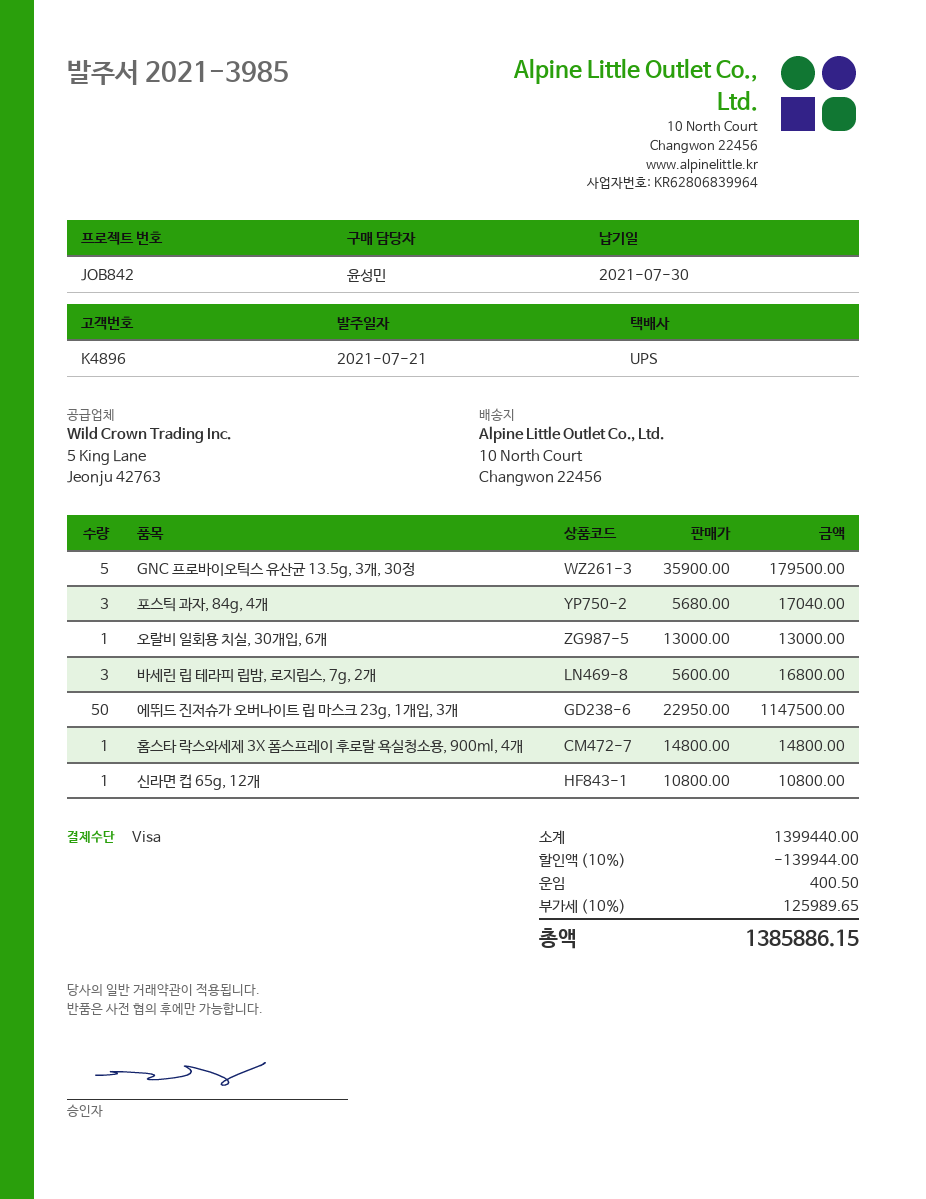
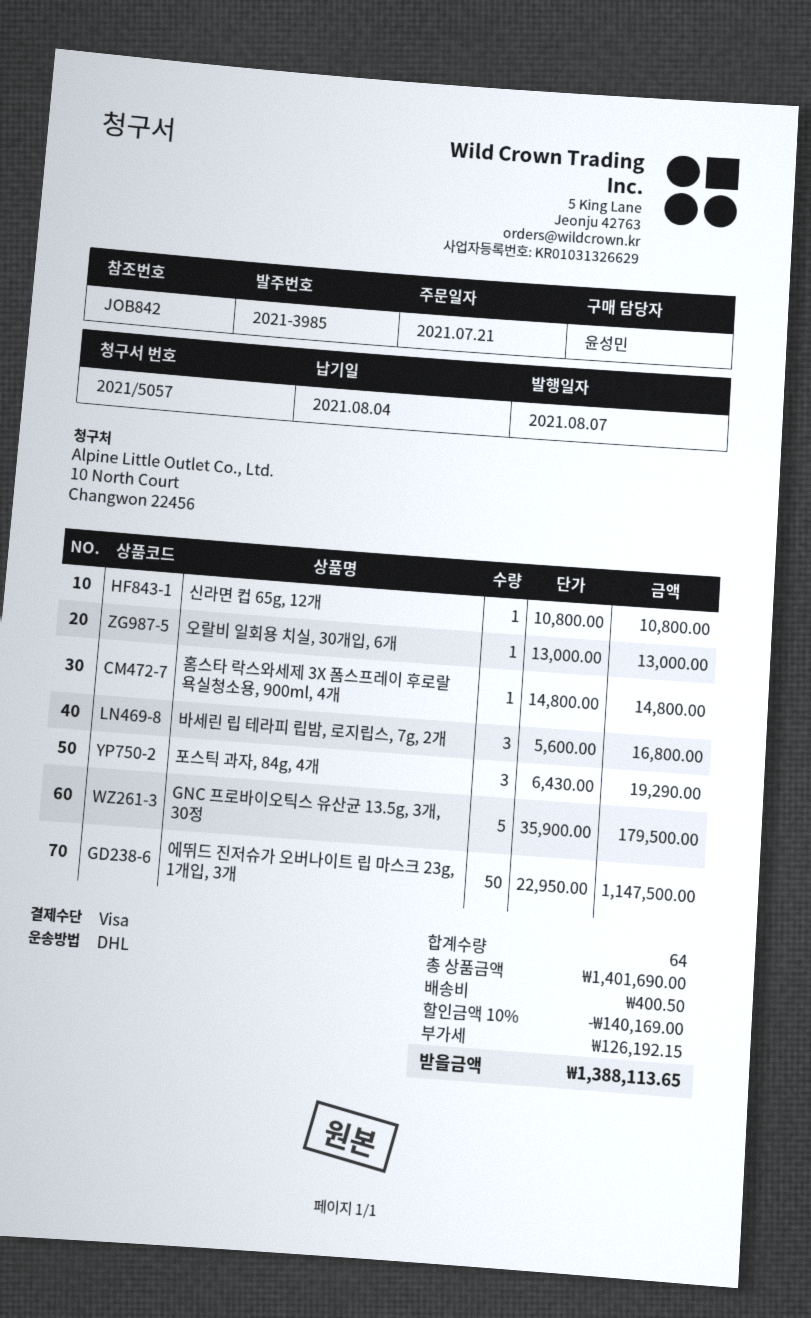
delivery date: 2021-07-30 -> 2021-08-04
shipping method: UPS -> DHL
포스틱 과자, 84g, 4개: 3 x 5680.00 = 17040.00 -> 3 x 6430.00 = 19290.00
subtotal: 1399440.00 -> 1401690.00
discount: 10% = 139944.00 -> 10% = 140169.00
tax: 125989.65 -> 126192.15
total: 1385886.15 -> 1388113.65

